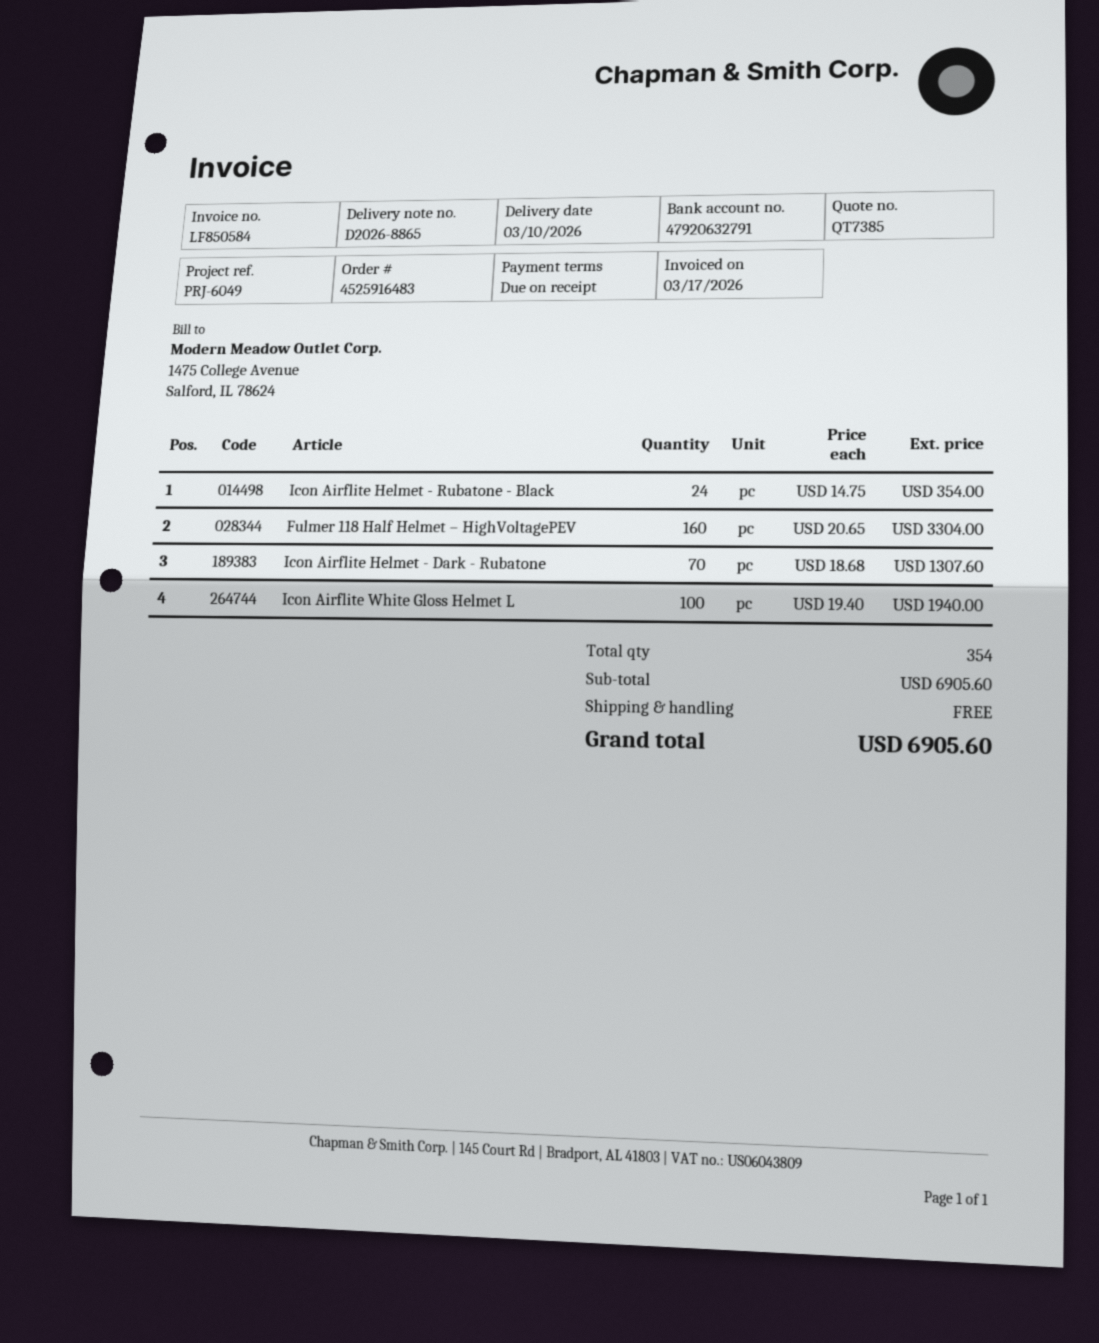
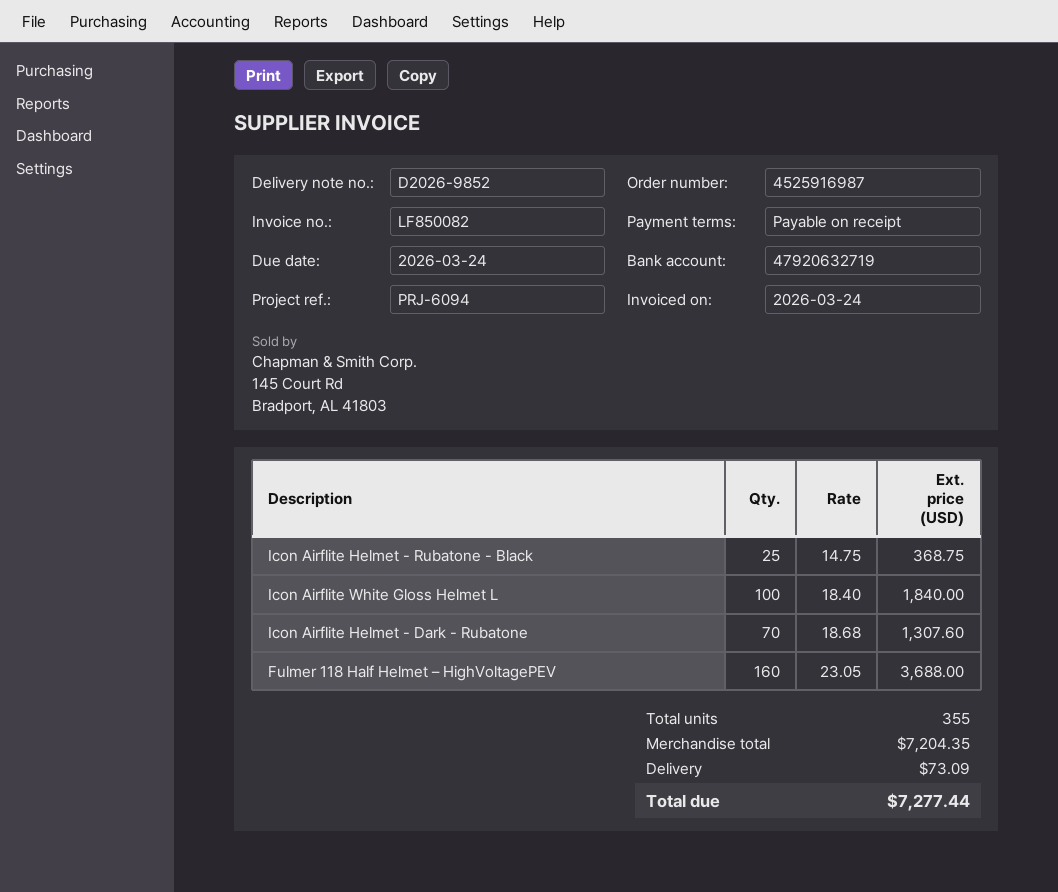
order number: 4525916483 -> 4525916987
delivery note number: D2026-8865 -> D2026-9852
invoice number: LF850584 -> LF850082
invoice date: 2026-03-17 -> 2026-03-24
reference: PRJ-6049 -> PRJ-6094
bank account: 47920632791 -> 47920632719
Icon Airflite Helmet - Rubatone - Black: 24 x 14.75 = 354.00 -> 25 x 14.75 = 368.75
Fulmer 118 Half Helmet – HighVoltagePEV: 160 x 20.65 = 3304.00 -> 160 x 23.05 = 3688.00
Icon Airflite White Gloss Helmet L: 100 x 19.40 = 1940.00 -> 100 x 18.40 = 1840.00
total quantity: 354 -> 355
subtotal: 6905.60 -> 7204.35
shipping: 0.00 -> 73.09
total: 6905.60 -> 7277.44

